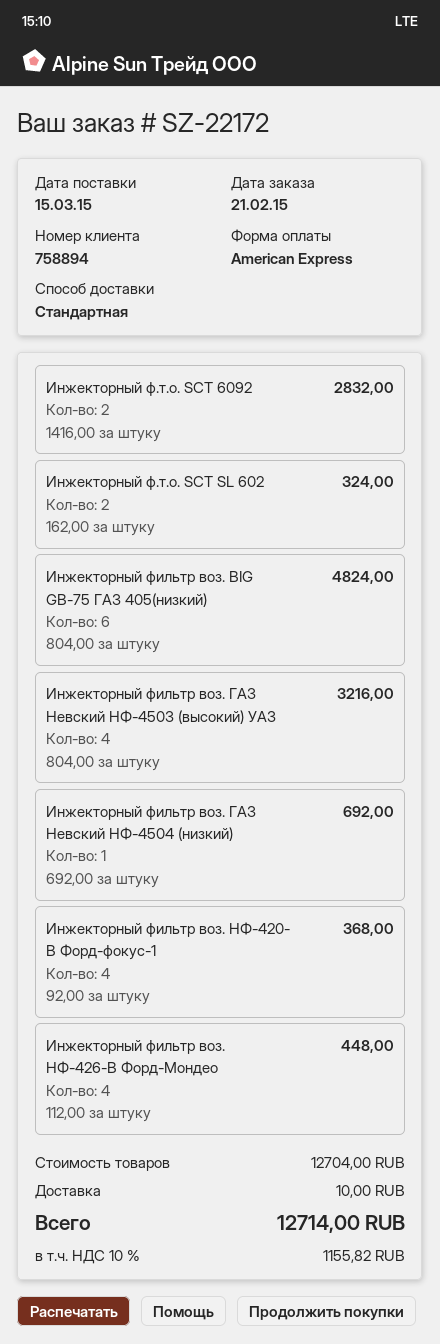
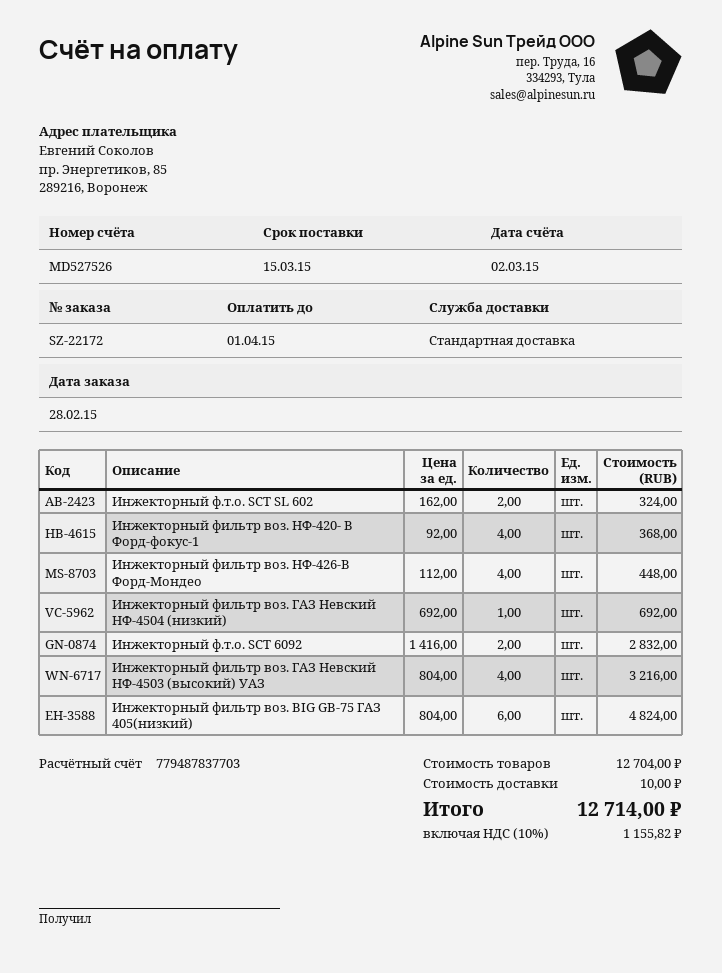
order date: 2015-02-21 -> 2015-02-28

